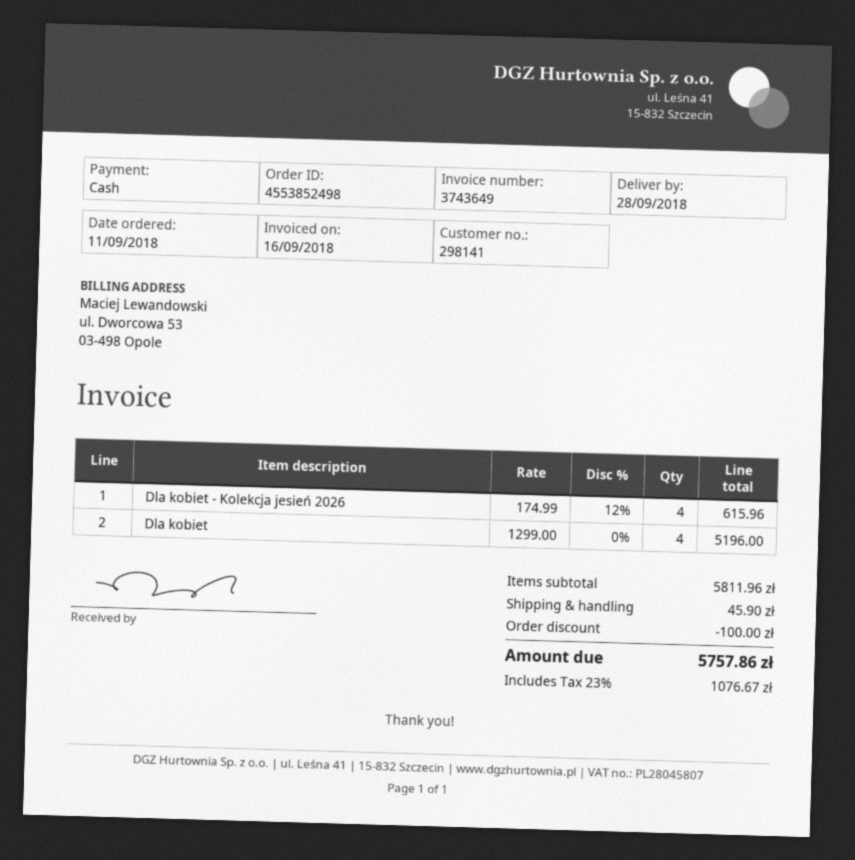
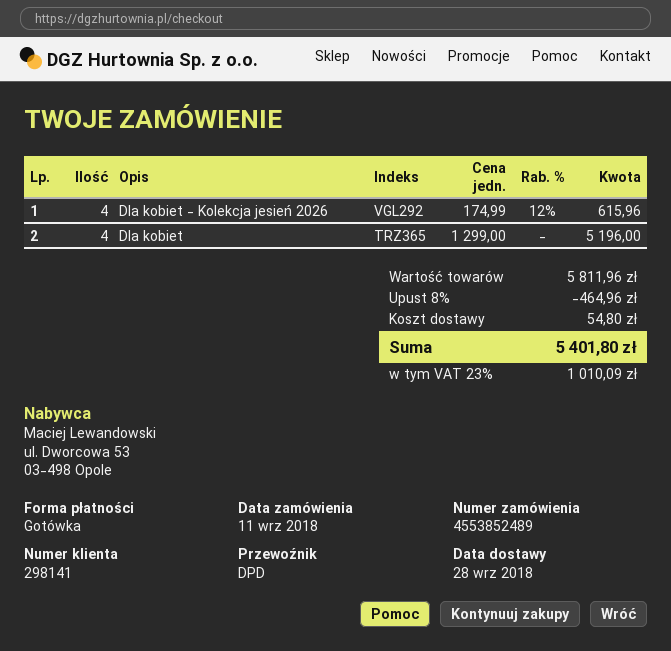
order number: 4553852498 -> 4553852489
discount: 100.00 -> 464.96
shipping: 45.90 -> 54.80
tax: 23% = 1076.67 -> 23% = 1010.09
total: 5757.86 -> 5401.80

